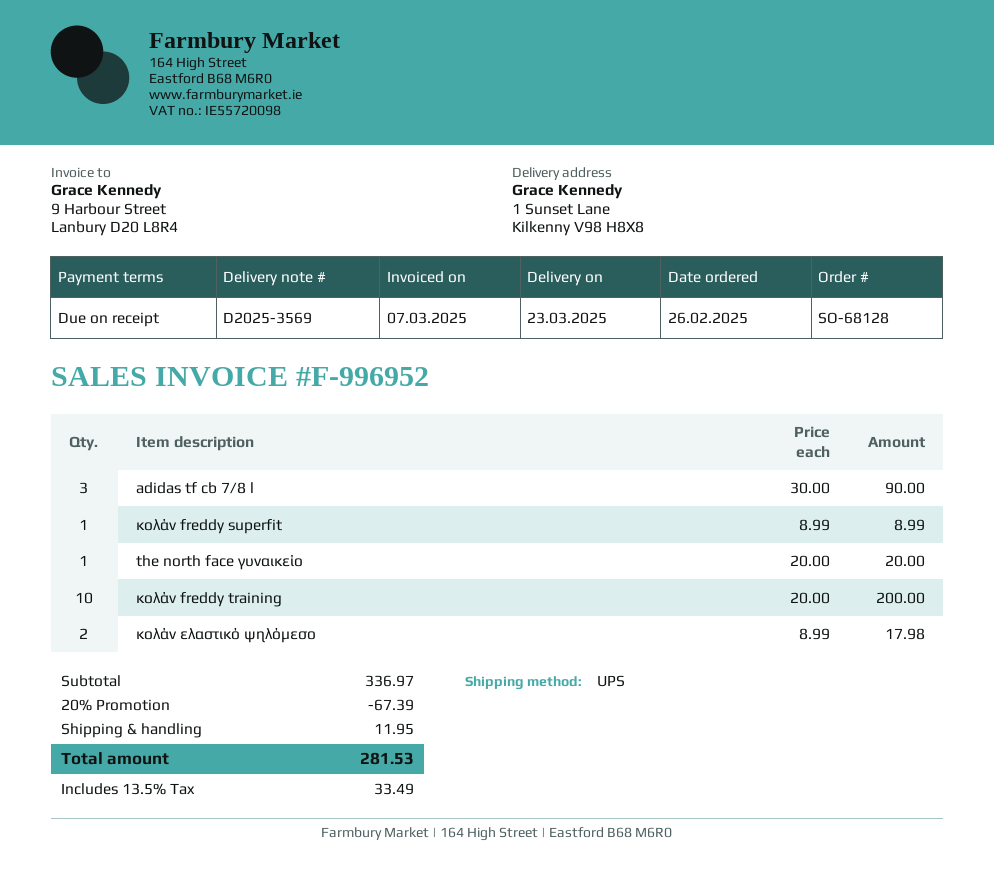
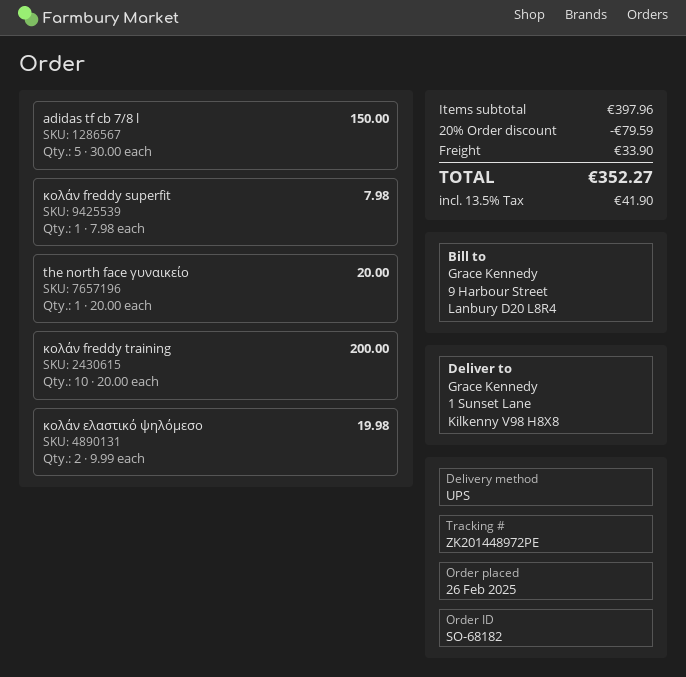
order number: SO-68128 -> SO-68182
adidas tf cb 7/8 l: 3 x 30.00 = 90.00 -> 5 x 30.00 = 150.00
κολάν freddy superfit: 1 x 8.99 = 8.99 -> 1 x 7.98 = 7.98
κολάν ελαστικό ψηλόμεσο: 2 x 8.99 = 17.98 -> 2 x 9.99 = 19.98
subtotal: 336.97 -> 397.96
discount: 20% = 67.39 -> 20% = 79.59
shipping: 11.95 -> 33.90
tax: 13.5% = 33.49 -> 13.5% = 41.90
total: 281.53 -> 352.27

